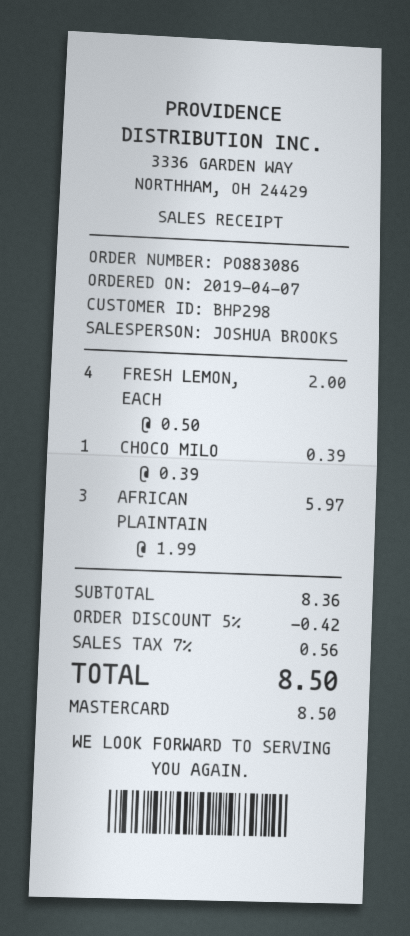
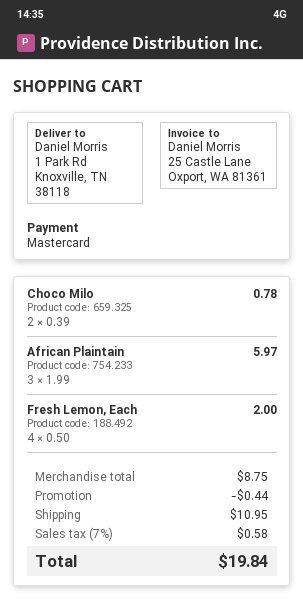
CHOCO MILO: 1 x 0.39 = 0.39 -> 2 x 0.39 = 0.78
subtotal: 8.36 -> 8.75
discount: 0.42 -> 0.44
shipping: none -> 10.95
tax: 7% = 0.56 -> 7% = 0.58
total: 8.50 -> 19.84

